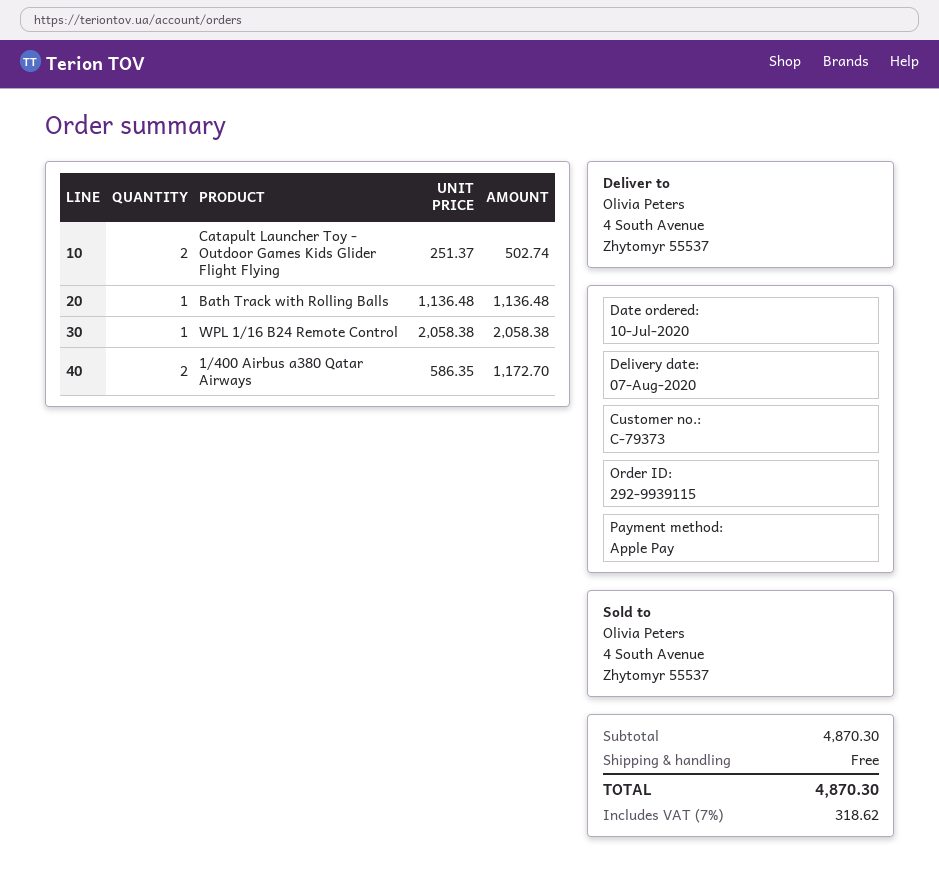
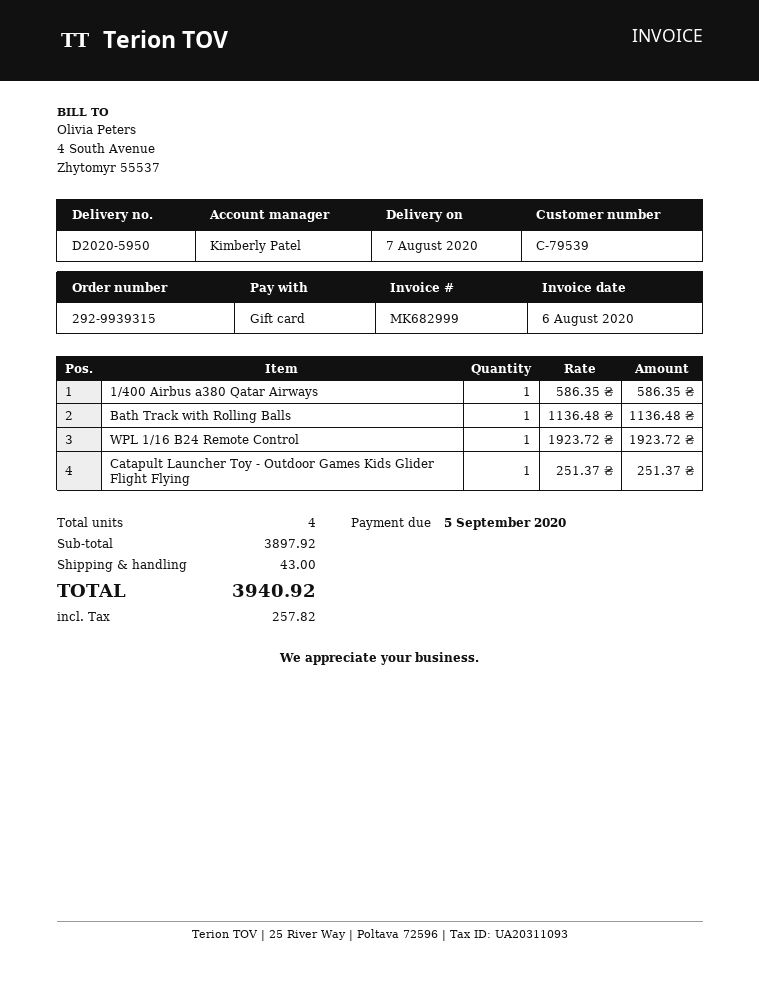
order number: 292-9939115 -> 292-9939315
customer number: C-79373 -> C-79539
payment method: Apple Pay -> gift card
Catapult Launcher Toy - Outdoor Games Kids Glider Flight Flying: 2 x 251.37 = 502.74 -> 1 x 251.37 = 251.37
WPL 1/16 B24 Remote Control: 1 x 2058.38 = 2058.38 -> 1 x 1923.72 = 1923.72
1/400 Airbus a380 Qatar Airways: 2 x 586.35 = 1172.70 -> 1 x 586.35 = 586.35
subtotal: 4870.30 -> 3897.92
shipping: 0.00 -> 43.00
tax: 318.62 -> 257.82
total: 4870.30 -> 3940.92

